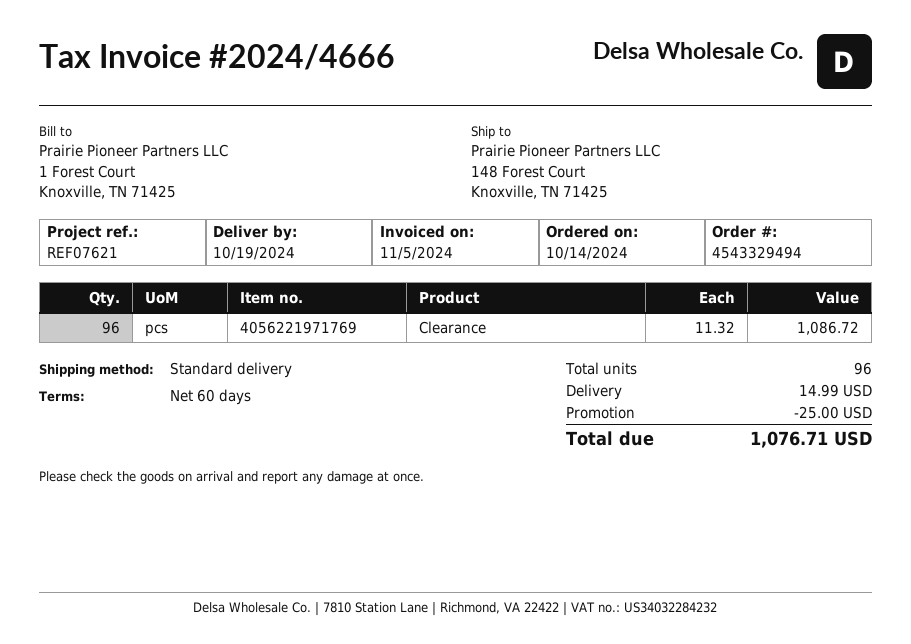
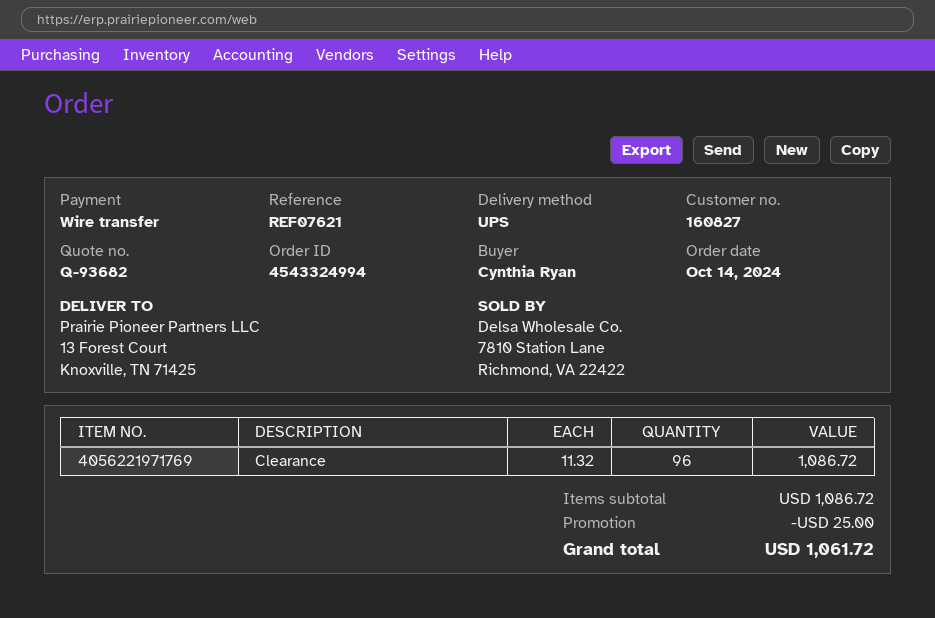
order number: 4543329494 -> 4543324994
shipping method: standard -> UPS
ship to: 148 Forest Court, Knoxville, TN 71425 -> 13 Forest Court, Knoxville, TN 71425
shipping: 14.99 -> none
total: 1076.71 -> 1061.72

